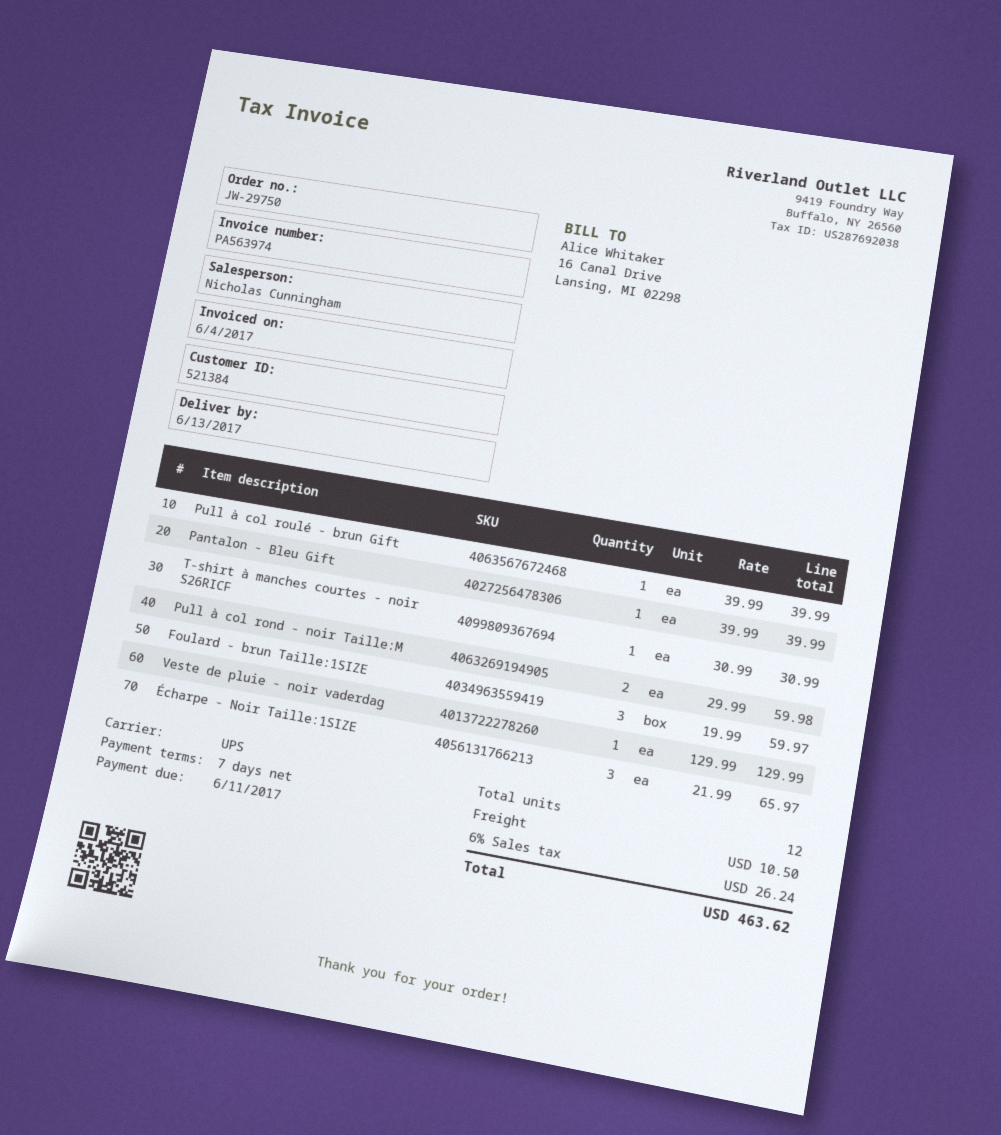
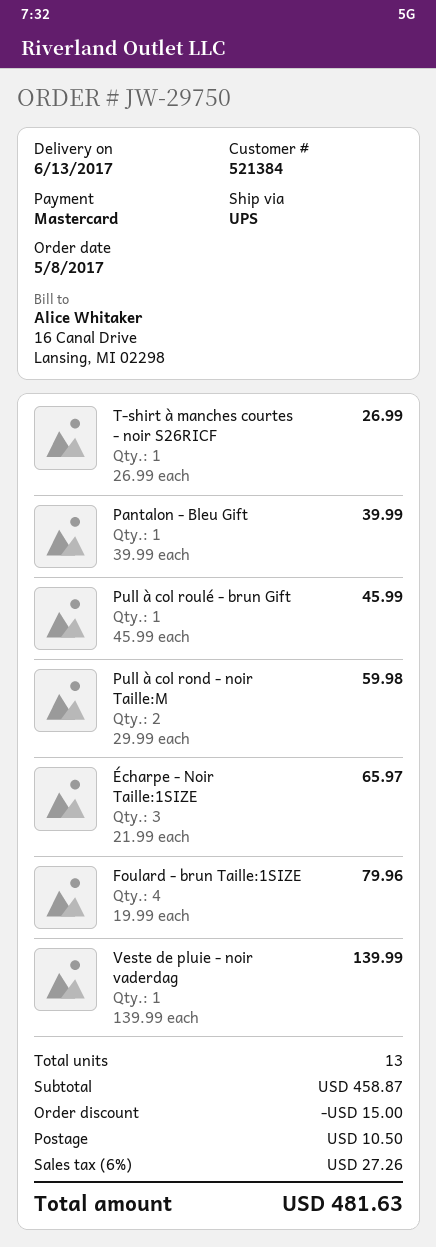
Pull à col roulé - brun Gift: 1 x 39.99 = 39.99 -> 1 x 45.99 = 45.99
T-shirt à manches courtes - noir S26RICF: 1 x 30.99 = 30.99 -> 1 x 26.99 = 26.99
Foulard - brun Taille:1SIZE: 3 x 19.99 = 59.97 -> 4 x 19.99 = 79.96
Veste de pluie - noir vaderdag: 1 x 129.99 = 129.99 -> 1 x 139.99 = 139.99
total quantity: 12 -> 13
discount: none -> 15.00
tax: 6% = 26.24 -> 6% = 27.26
total: 463.62 -> 481.63

